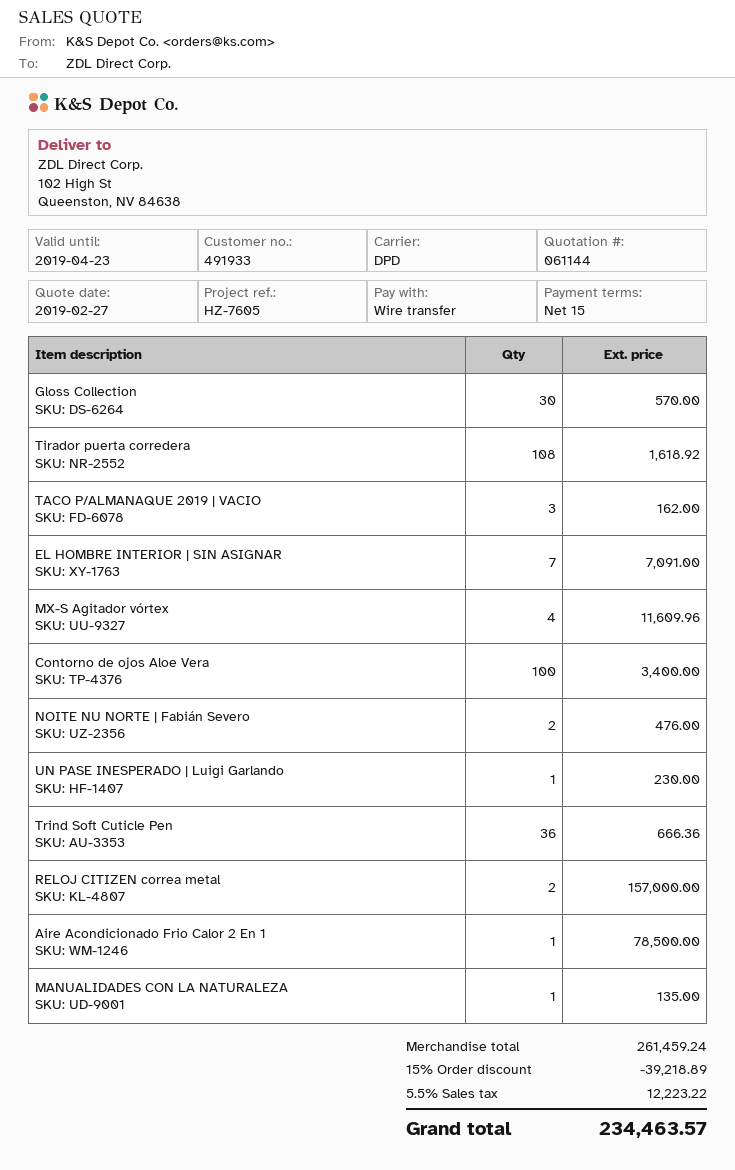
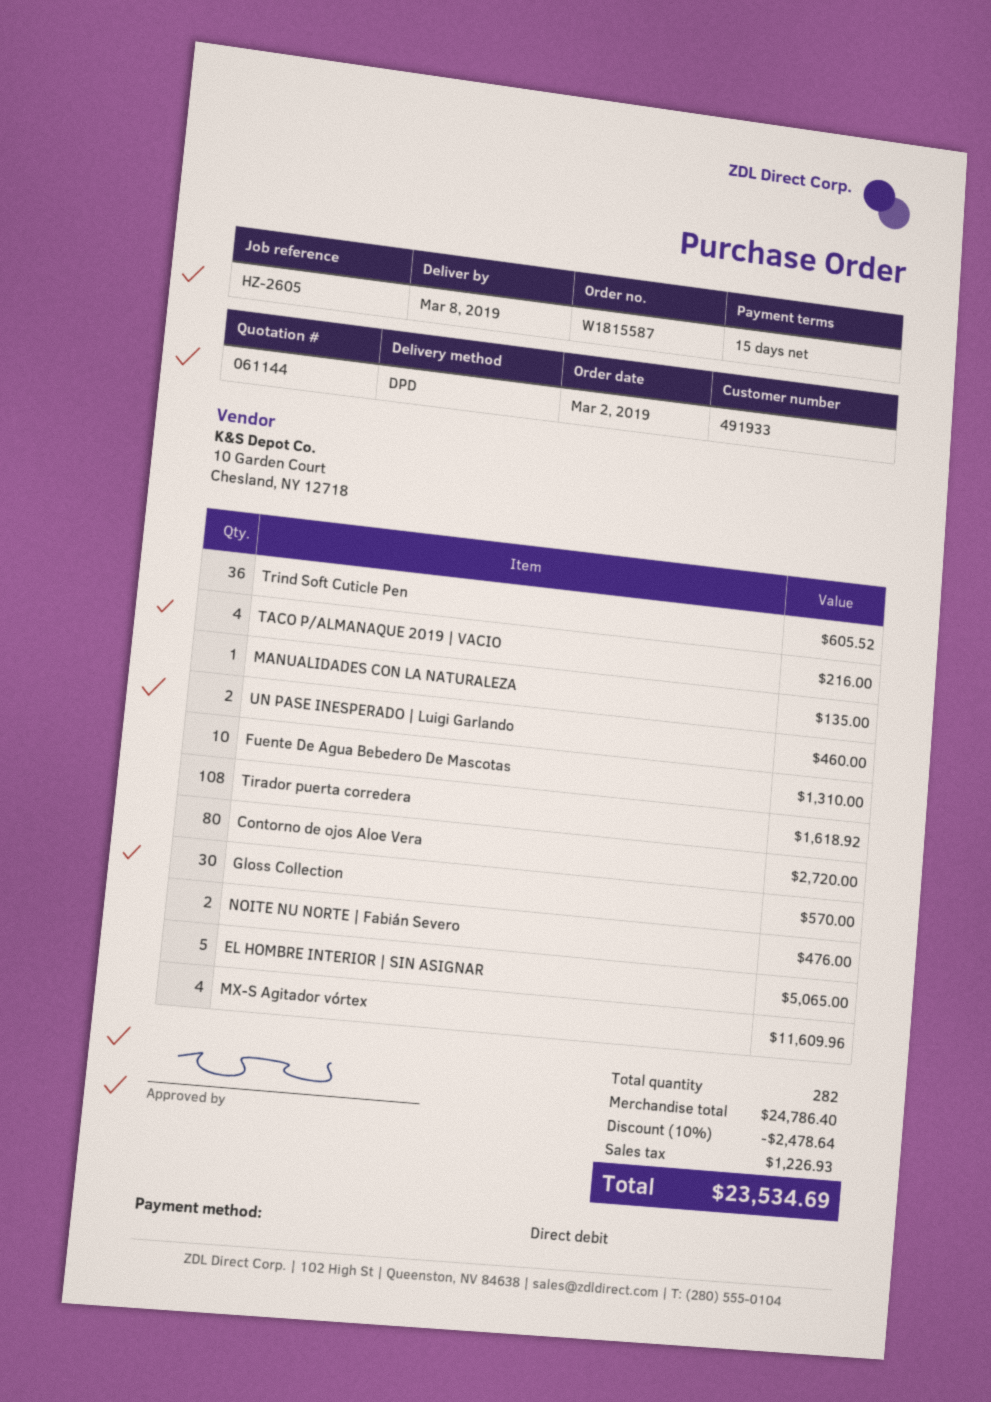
reference: HZ-7605 -> HZ-2605
payment method: bank transfer -> direct debit
TACO P/ALMANAQUE 2019 | VACIO: 3 for 162.00 -> 4 for 216.00
EL HOMBRE INTERIOR | SIN ASIGNAR: 7 for 7091.00 -> 5 for 5065.00
Contorno de ojos Aloe Vera: 100 for 3400.00 -> 80 for 2720.00
UN PASE INESPERADO | Luigi Garlando: 1 for 230.00 -> 2 for 460.00
Trind Soft Cuticle Pen: 36 for 666.36 -> 36 for 605.52
RELOJ CITIZEN correa metal: 2 for 157000.00 -> none
Aire Acondicionado Frio Calor 2 En 1: 1 for 78500.00 -> none
Fuente De Agua Bebedero De Mascotas: none -> 10 for 1310.00
subtotal: 261459.24 -> 24786.40
discount: 15% = 39218.89 -> 10% = 2478.64
tax: 12223.22 -> 1226.93
total: 234463.57 -> 23534.69

